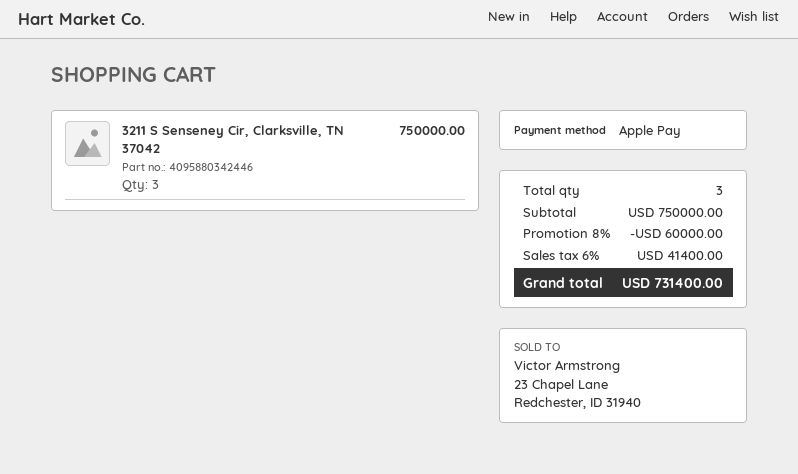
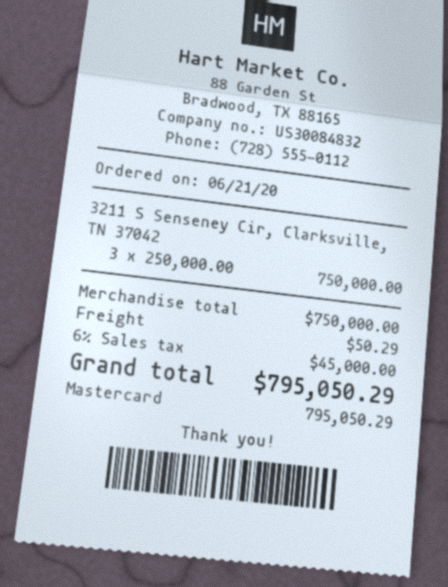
payment method: Apple Pay -> Mastercard
discount: 8% = 60000.00 -> none
shipping: none -> 50.29
tax: 6% = 41400.00 -> 6% = 45000.00
total: 731400.00 -> 795050.29

